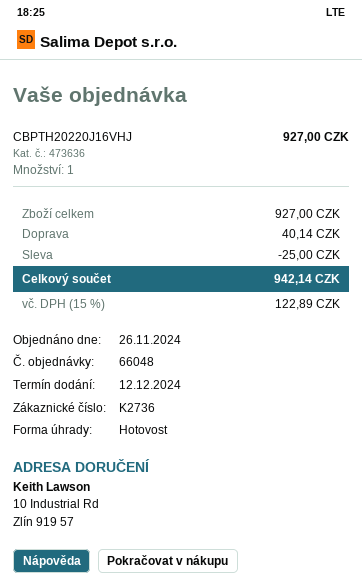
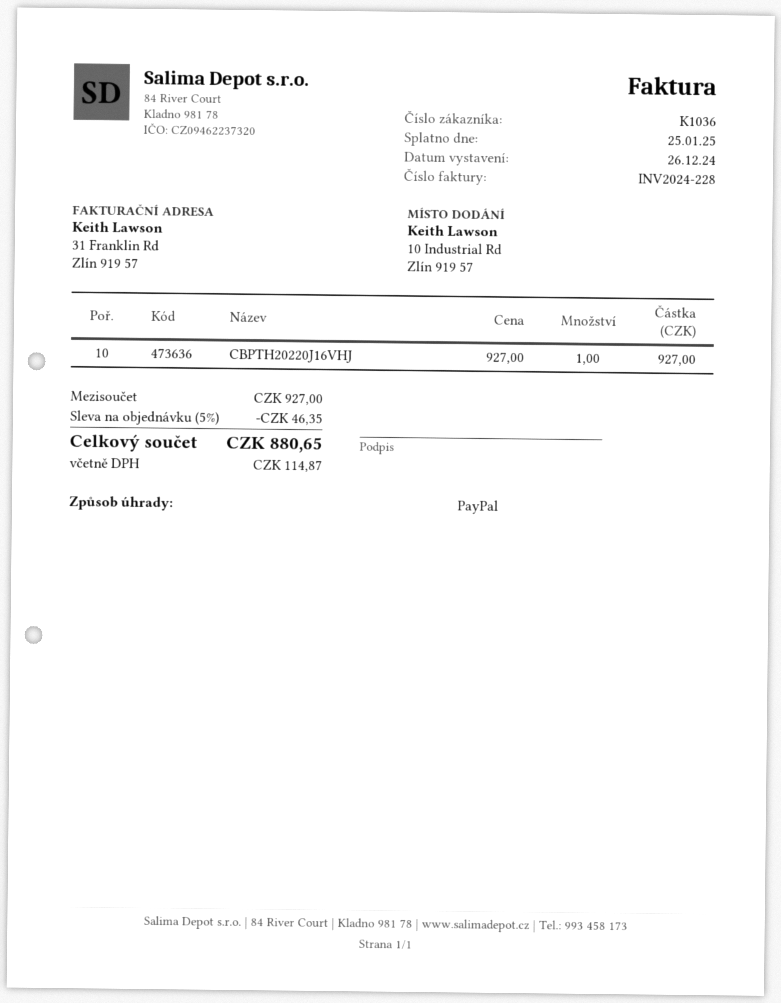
customer number: K2736 -> K1036
payment method: cash -> PayPal
discount: 25.00 -> 46.35
shipping: 40.14 -> none
tax: 122.89 -> 114.87
total: 942.14 -> 880.65

